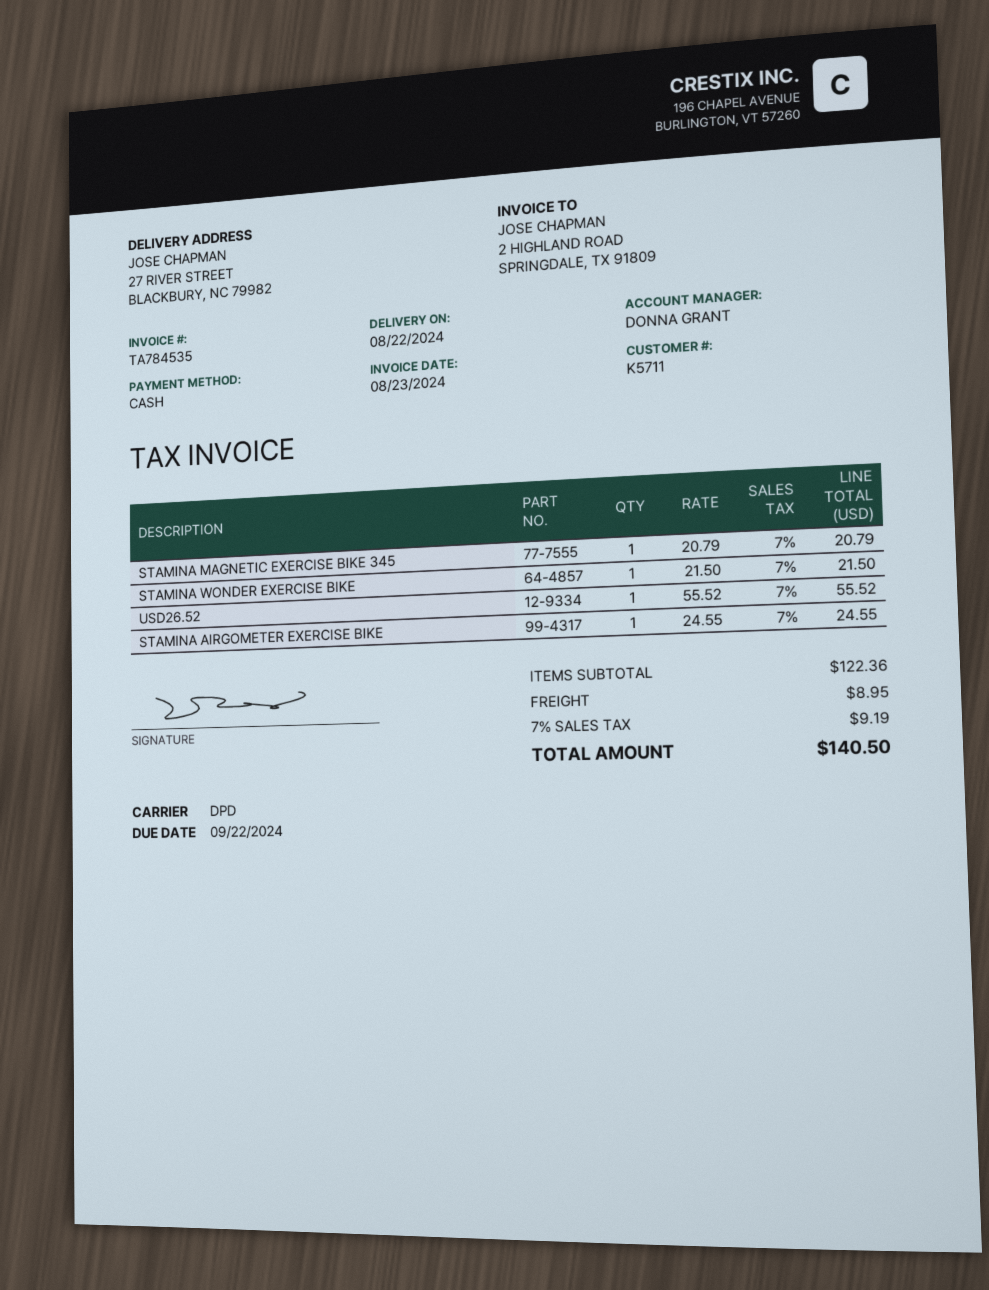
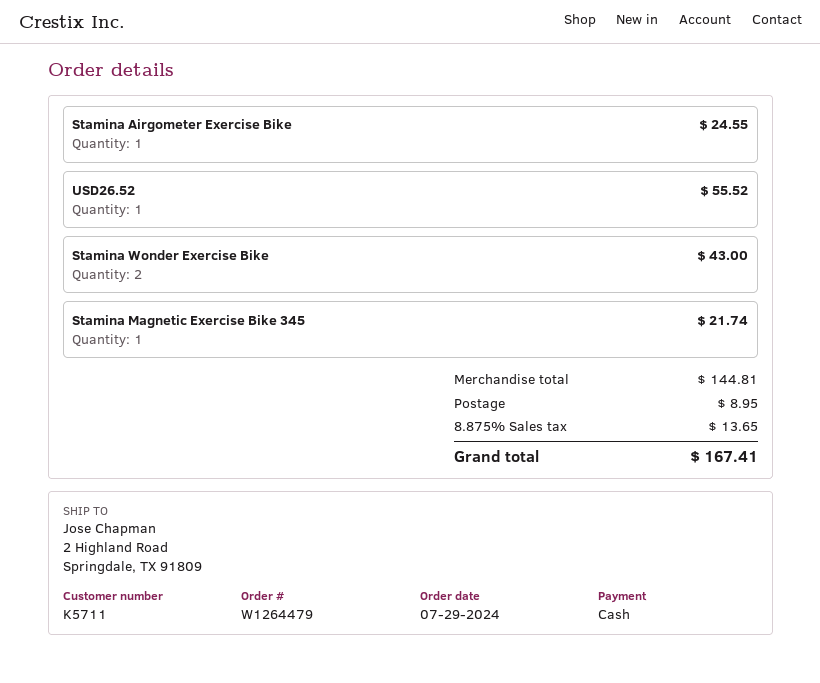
ship to: 27 RIVER STREET, BLACKBURY, NC 79982 -> 2 Highland Road, Springdale, TX 91809
STAMINA MAGNETIC EXERCISE BIKE 345: 1 for 20.79 -> 1 for 21.74
STAMINA WONDER EXERCISE BIKE: 1 for 21.50 -> 2 for 43.00
subtotal: 122.36 -> 144.81
tax: 7% = 9.19 -> 8.875% = 13.65
total: 140.50 -> 167.41

